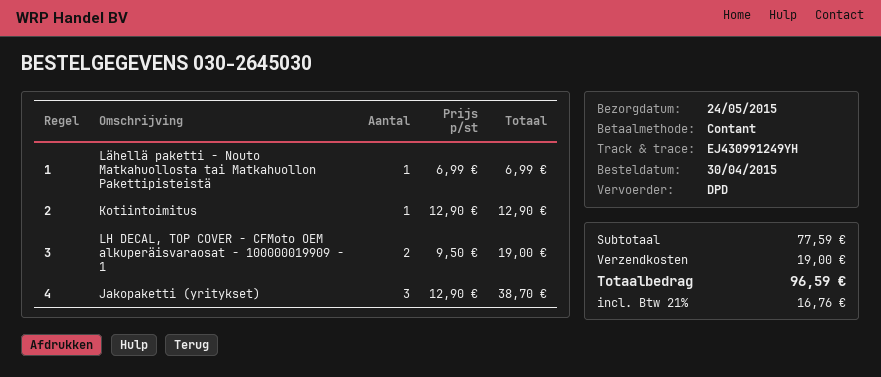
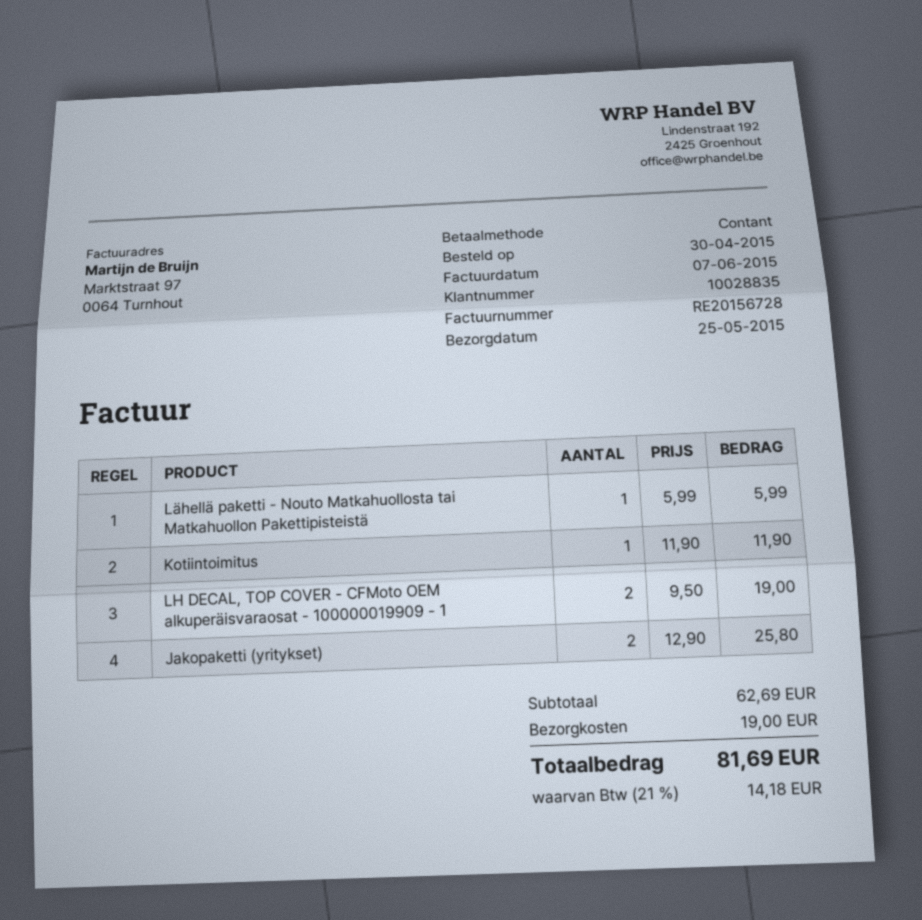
delivery date: 2015-05-24 -> 2015-05-25
Lähellä paketti - Nouto Matkahuollosta tai Matkahuollon Pakettipisteistä: 1 x 6.99 = 6.99 -> 1 x 5.99 = 5.99
Kotiintoimitus: 1 x 12.90 = 12.90 -> 1 x 11.90 = 11.90
Jakopaketti (yritykset): 3 x 12.90 = 38.70 -> 2 x 12.90 = 25.80
subtotal: 77.59 -> 62.69
tax: 21% = 16.76 -> 21% = 14.18
total: 96.59 -> 81.69

